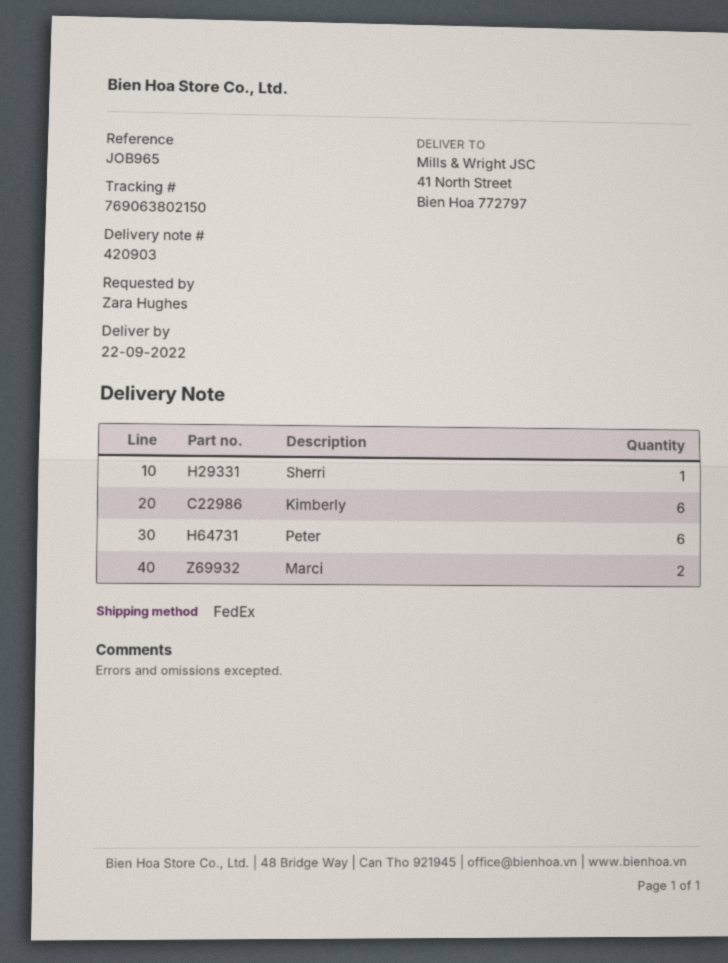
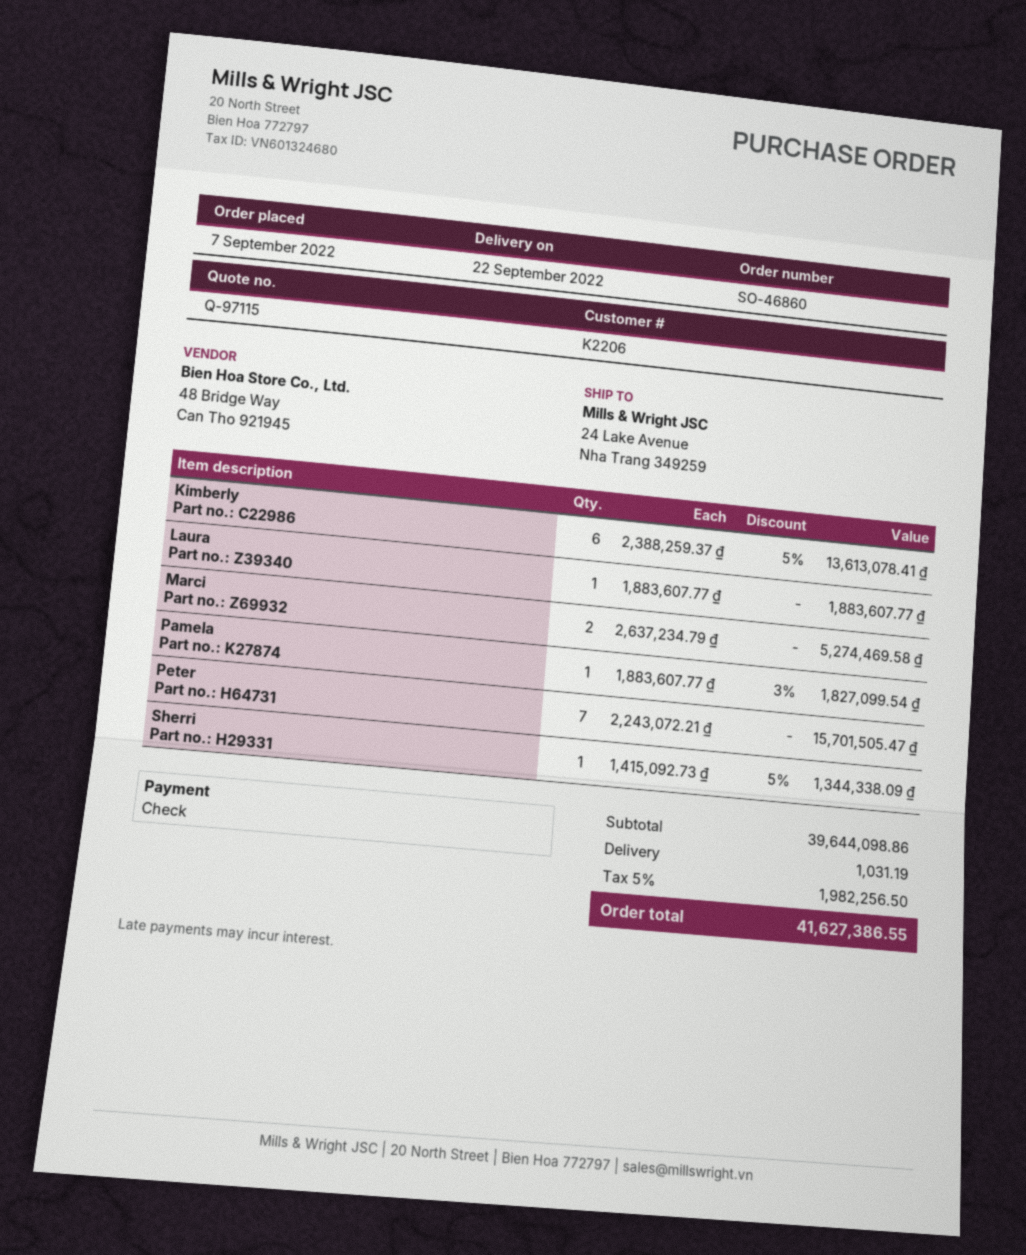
ship to: 41 North Street, Bien Hoa 772797 -> 24 Lake Avenue, Nha Trang 349259
Peter: 6 -> 7
Laura: none -> 1
Pamela: none -> 1

